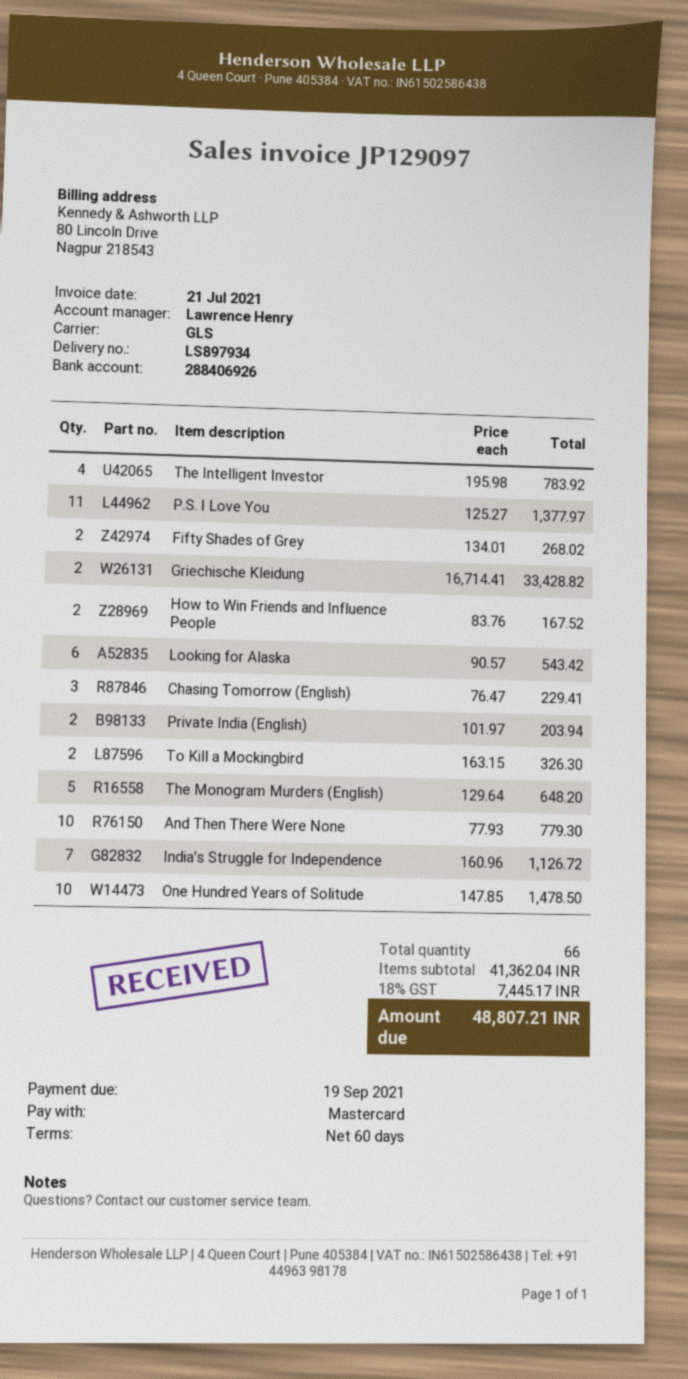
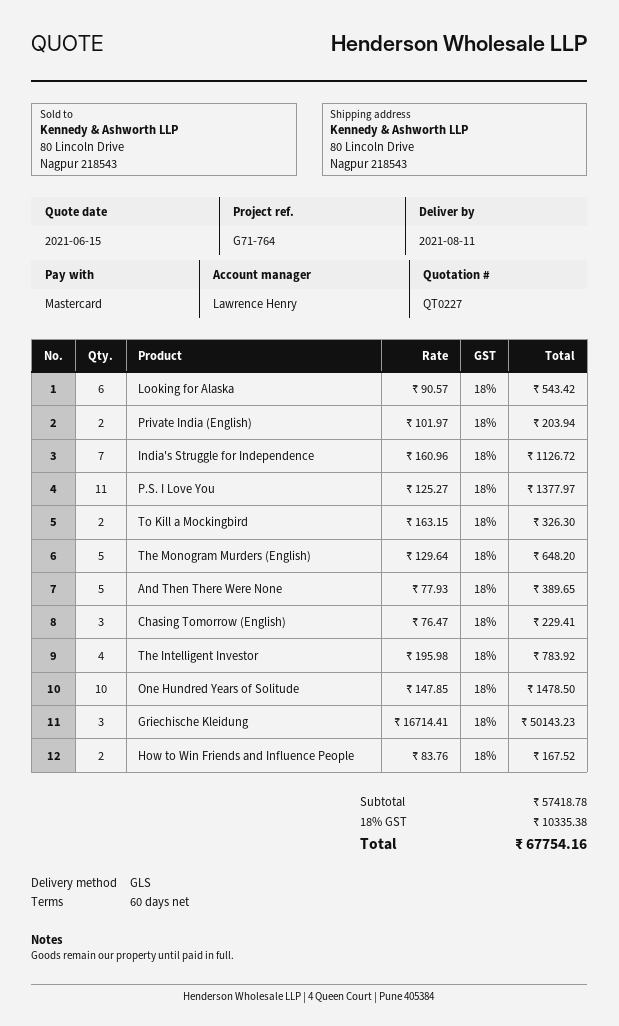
Fifty Shades of Grey: 2 x 134.01 = 268.02 -> none
Griechische Kleidung: 2 x 16714.41 = 33428.82 -> 3 x 16714.41 = 50143.23
And Then There Were None: 10 x 77.93 = 779.30 -> 5 x 77.93 = 389.65
subtotal: 41362.04 -> 57418.78
tax: 18% = 7445.17 -> 18% = 10335.38
total: 48807.21 -> 67754.16

